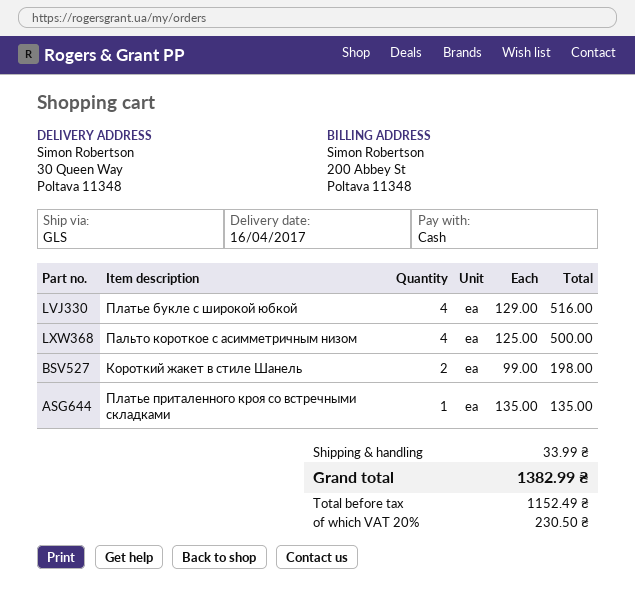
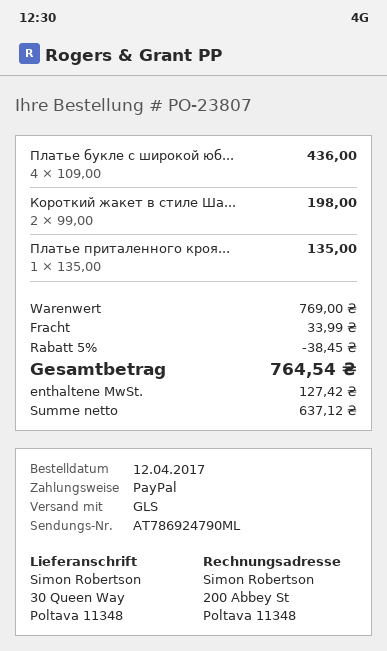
payment method: cash -> PayPal
Платье букле с широкой юбкой: 4 x 129.00 = 516.00 -> 4 x 109.00 = 436.00
Пальто короткое с асимметричным низом: 4 x 125.00 = 500.00 -> none
discount: none -> 5% = 38.45
net: 1152.49 -> 637.12
tax: 230.50 -> 127.42
total: 1382.99 -> 764.54

